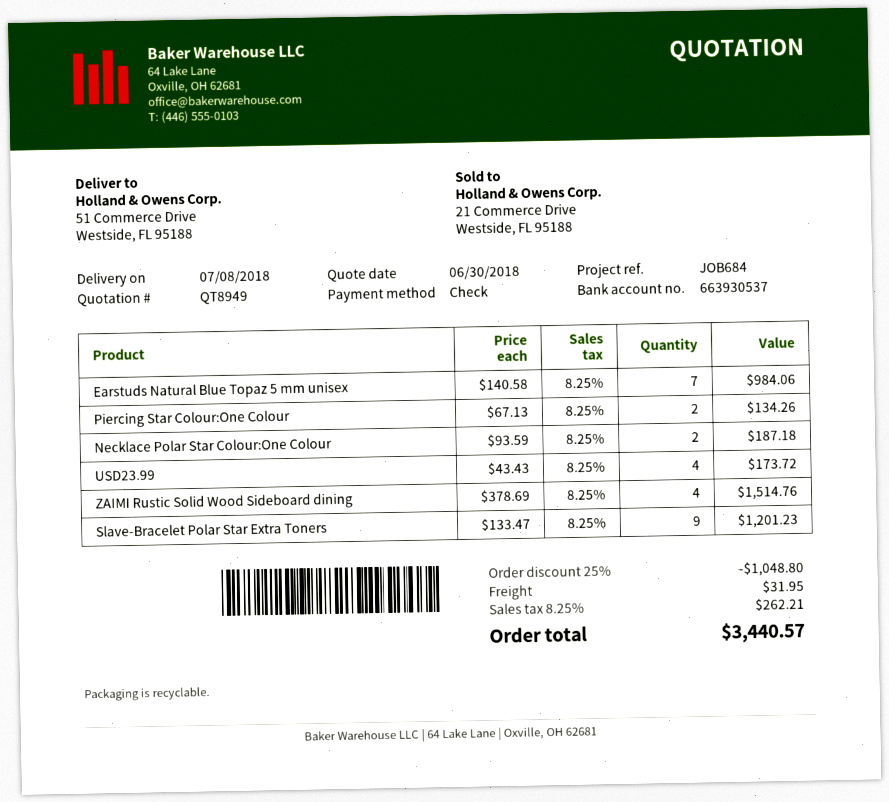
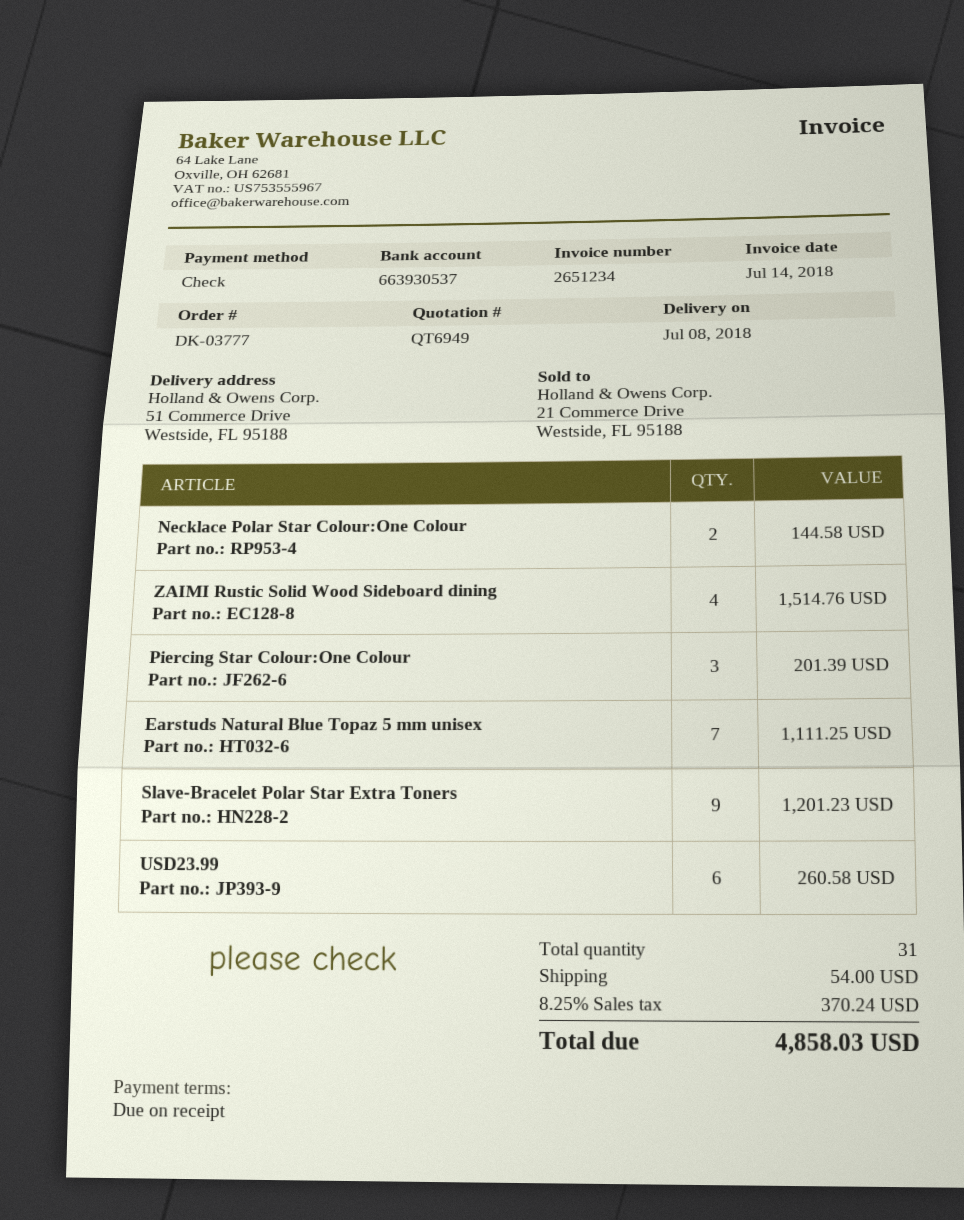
quote number: QT8949 -> QT6949
Earstuds Natural Blue Topaz 5 mm unisex: 7 for 984.06 -> 7 for 1111.25
Piercing Star Colour:One Colour: 2 for 134.26 -> 3 for 201.39
Necklace Polar Star Colour:One Colour: 2 for 187.18 -> 2 for 144.58
USD23.99: 4 for 173.72 -> 6 for 260.58
discount: 25% = 1048.80 -> none
shipping: 31.95 -> 54.00
tax: 8.25% = 262.21 -> 8.25% = 370.24
total: 3440.57 -> 4858.03

